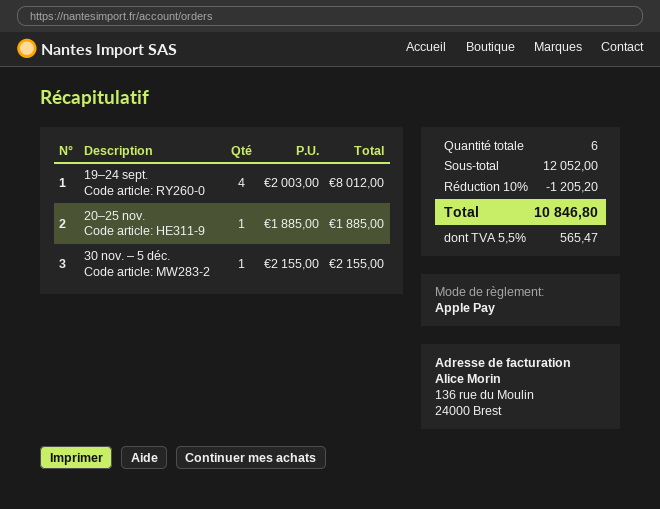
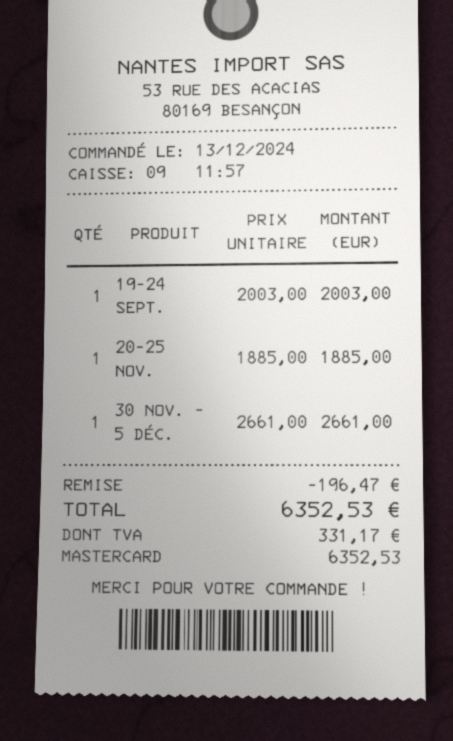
payment method: Apple Pay -> Mastercard
19–24 sept.: 4 x 2003.00 = 8012.00 -> 1 x 2003.00 = 2003.00
30 nov. – 5 déc.: 1 x 2155.00 = 2155.00 -> 1 x 2661.00 = 2661.00
discount: 1205.20 -> 196.47
tax: 565.47 -> 331.17
total: 10846.80 -> 6352.53

